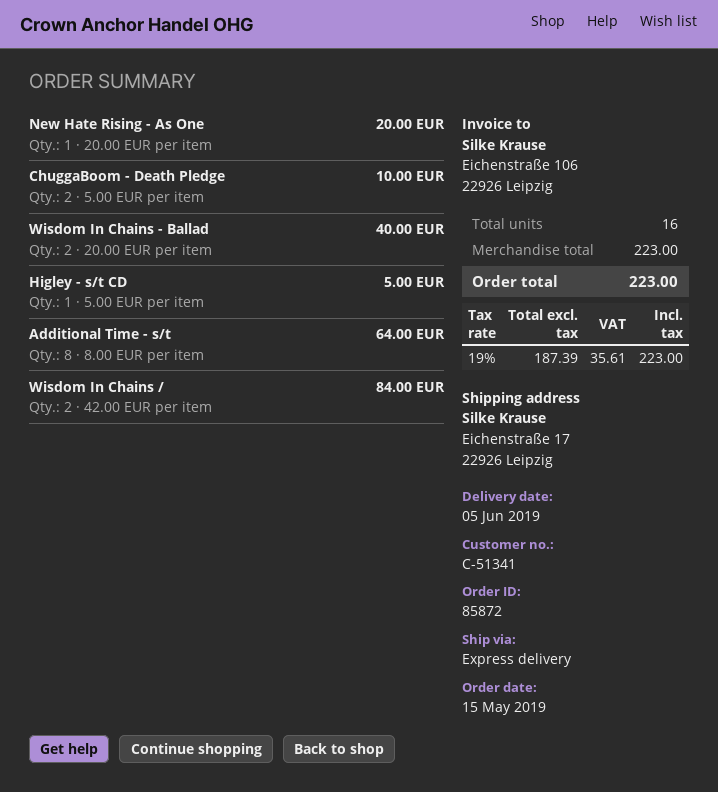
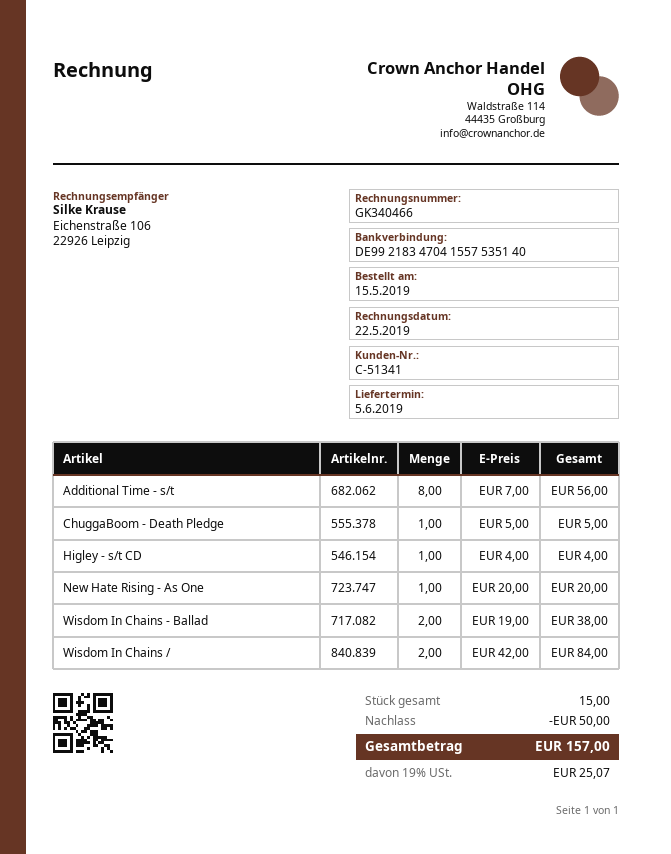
ChuggaBoom - Death Pledge: 2 x 5.00 = 10.00 -> 1 x 5.00 = 5.00
Wisdom In Chains - Ballad: 2 x 20.00 = 40.00 -> 2 x 19.00 = 38.00
Higley - s/t CD: 1 x 5.00 = 5.00 -> 1 x 4.00 = 4.00
Additional Time - s/t: 8 x 8.00 = 64.00 -> 8 x 7.00 = 56.00
total quantity: 16 -> 15
discount: none -> 50.00
tax: 19% = 35.61 -> 19% = 25.07
total: 223.00 -> 157.00

